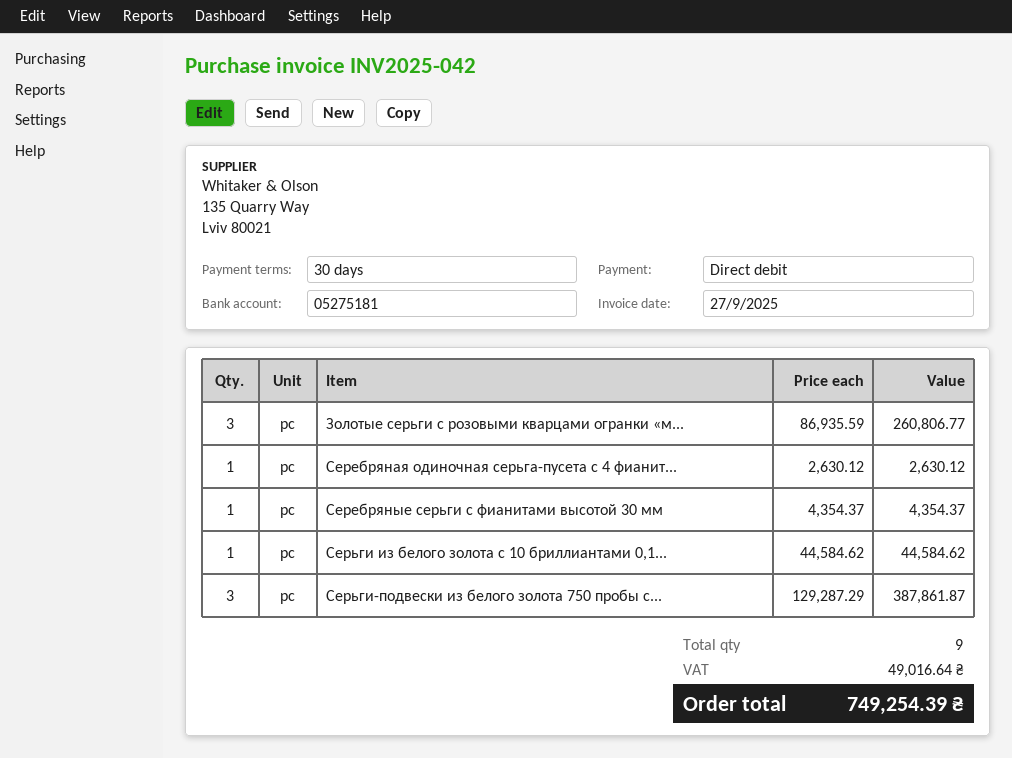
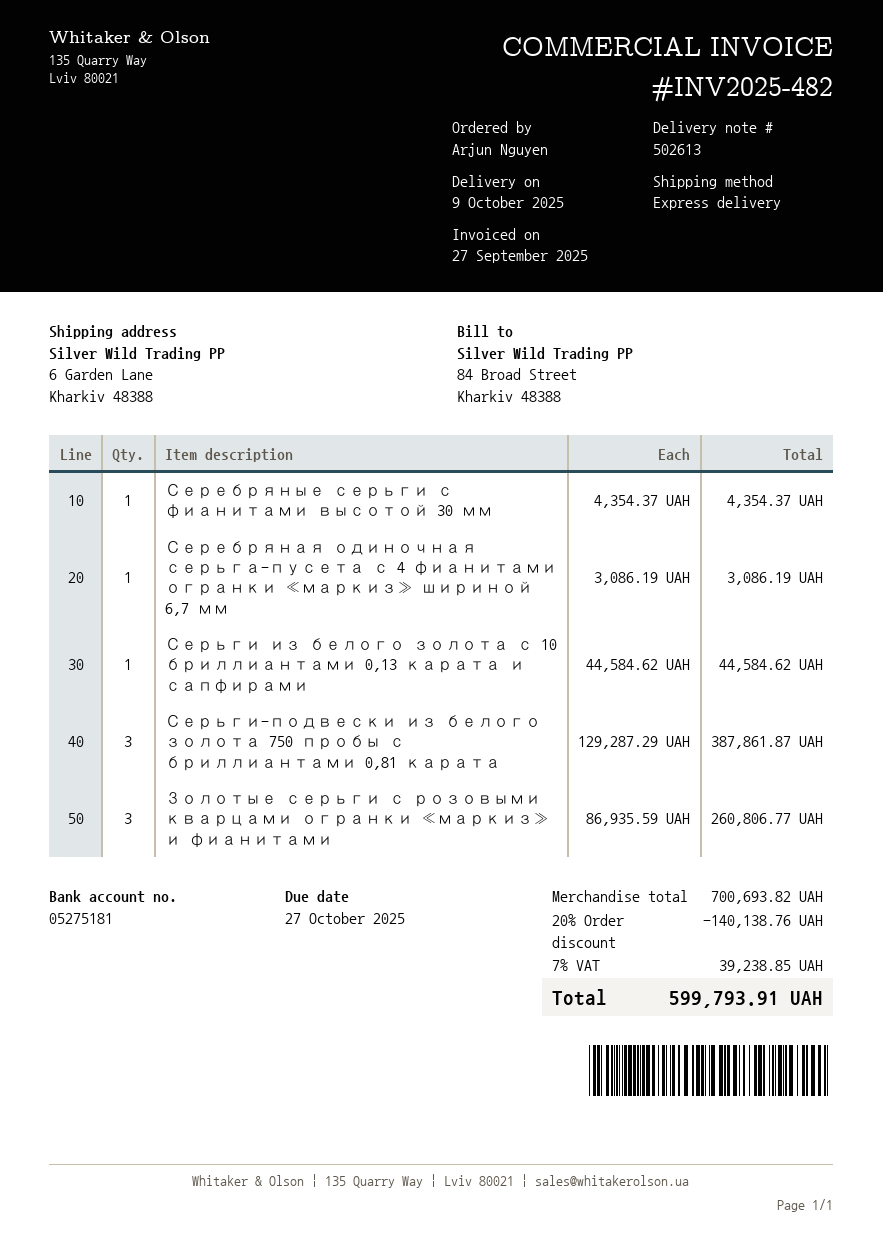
invoice number: INV2025-042 -> INV2025-482
Серебряная одиночная серьга-пусета с 4 фианит...: 1 x 2630.12 = 2630.12 -> 1 x 3086.19 = 3086.19
discount: none -> 20% = 140138.76
tax: 49016.64 -> 39238.85
total: 749254.39 -> 599793.91

